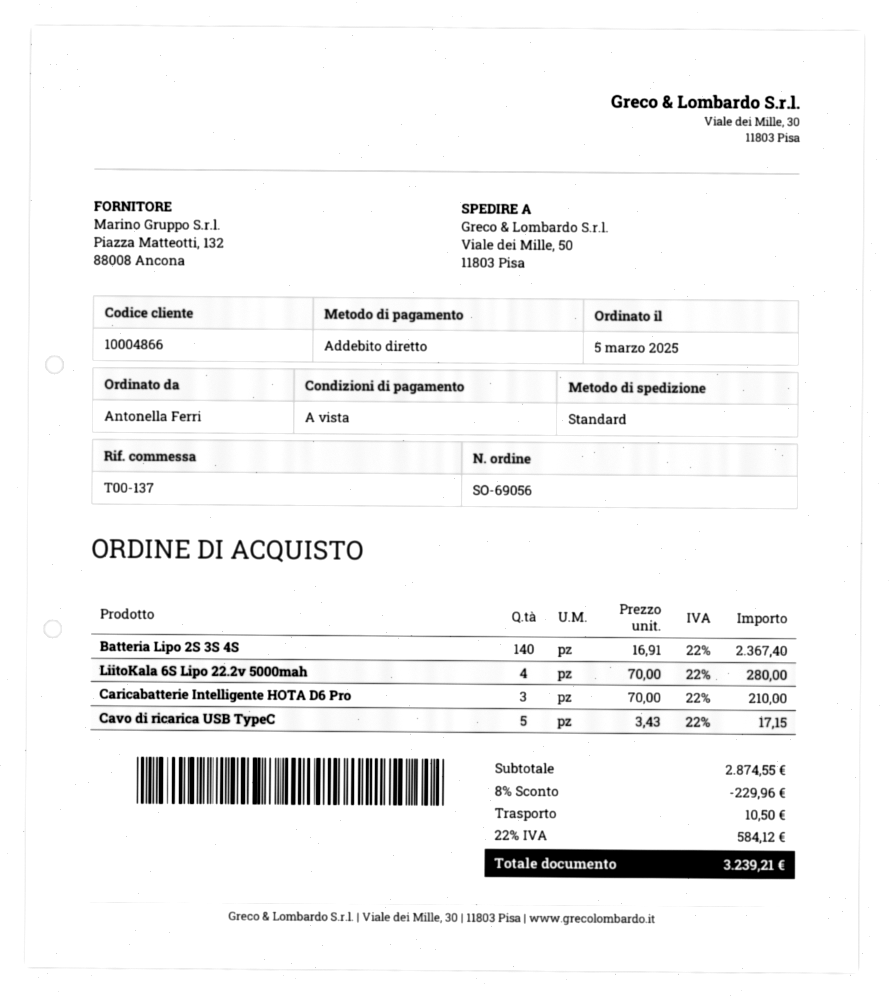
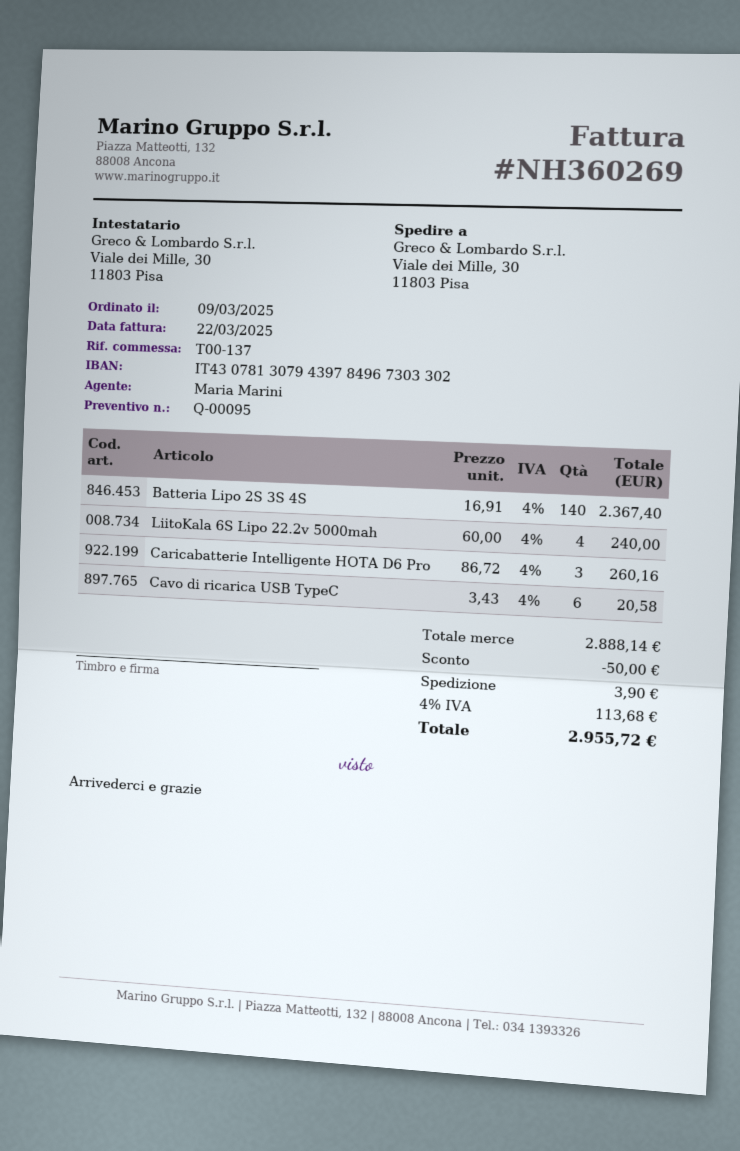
order date: 2025-03-05 -> 2025-03-09
ship to: Viale dei Mille, 50, 11803 Pisa -> Viale dei Mille, 30, 11803 Pisa
LiitoKala 6S Lipo 22.2v 5000mah: 4 x 70.00 = 280.00 -> 4 x 60.00 = 240.00
Caricabatterie Intelligente HOTA D6 Pro: 3 x 70.00 = 210.00 -> 3 x 86.72 = 260.16
Cavo di ricarica USB TypeC: 5 x 3.43 = 17.15 -> 6 x 3.43 = 20.58
subtotal: 2874.55 -> 2888.14
discount: 229.96 -> 50.00
shipping: 10.50 -> 3.90
tax: 22% = 584.12 -> 4% = 113.68
total: 3239.21 -> 2955.72

